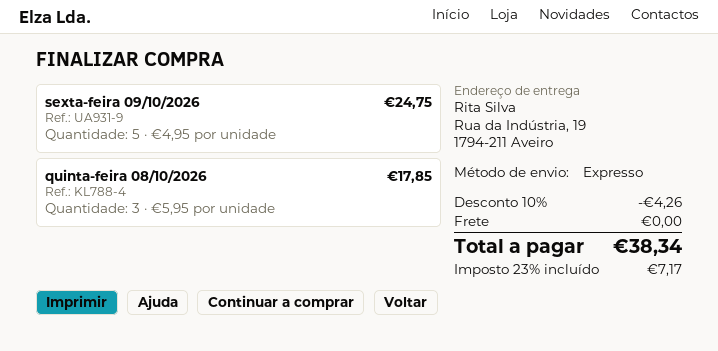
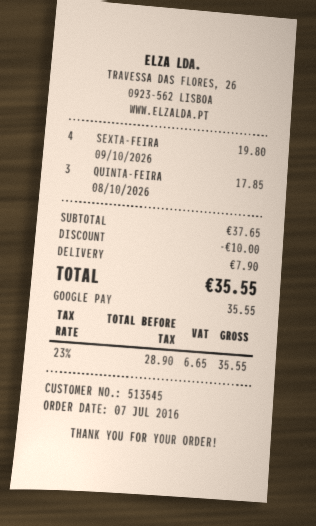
sexta-feira 09/10/2026: 5 for 24.75 -> 4 for 19.80
discount: 4.26 -> 10.00
shipping: 0.00 -> 7.90
tax: 23% = 7.17 -> 23% = 6.65
total: 38.34 -> 35.55

